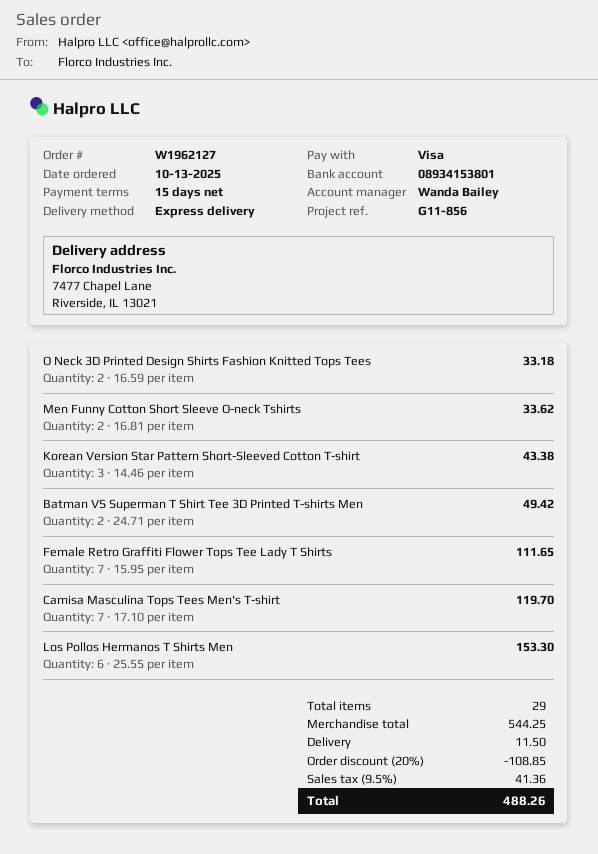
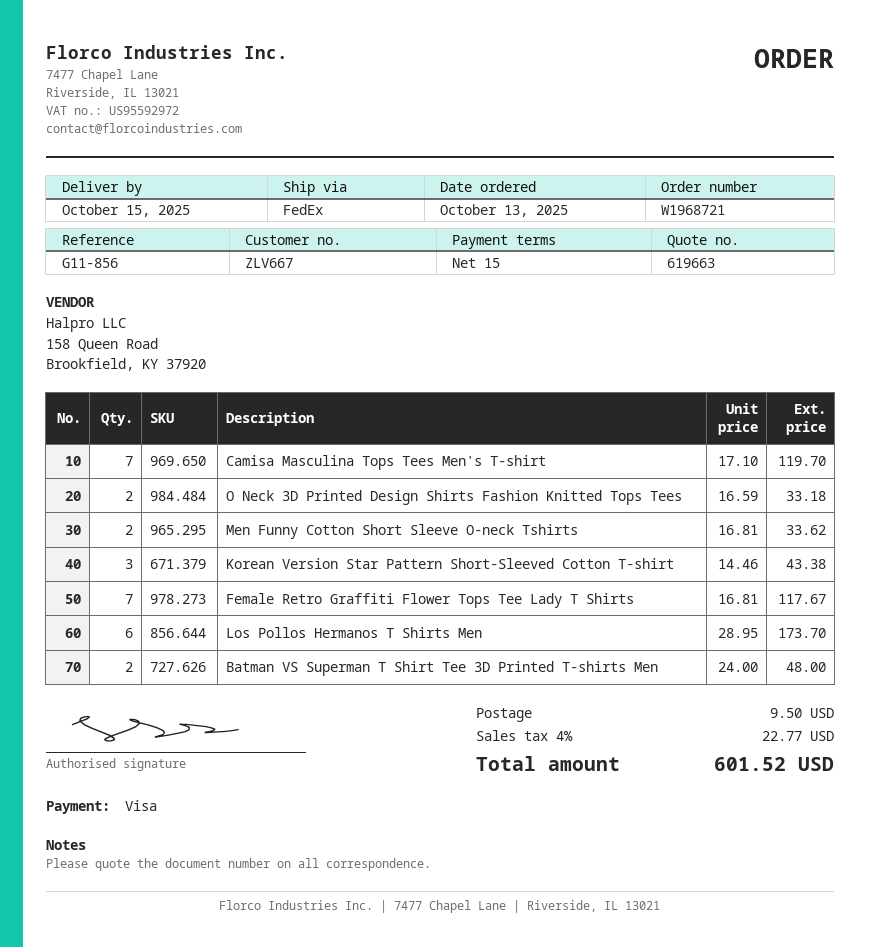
order number: W1962127 -> W1968721
shipping method: express -> FedEx
Batman VS Superman T Shirt Tee 3D Printed T-shirts Men: 2 x 24.71 = 49.42 -> 2 x 24.00 = 48.00
Female Retro Graffiti Flower Tops Tee Lady T Shirts: 7 x 15.95 = 111.65 -> 7 x 16.81 = 117.67
Los Pollos Hermanos T Shirts Men: 6 x 25.55 = 153.30 -> 6 x 28.95 = 173.70
discount: 20% = 108.85 -> none
shipping: 11.50 -> 9.50
tax: 9.5% = 41.36 -> 4% = 22.77
total: 488.26 -> 601.52

